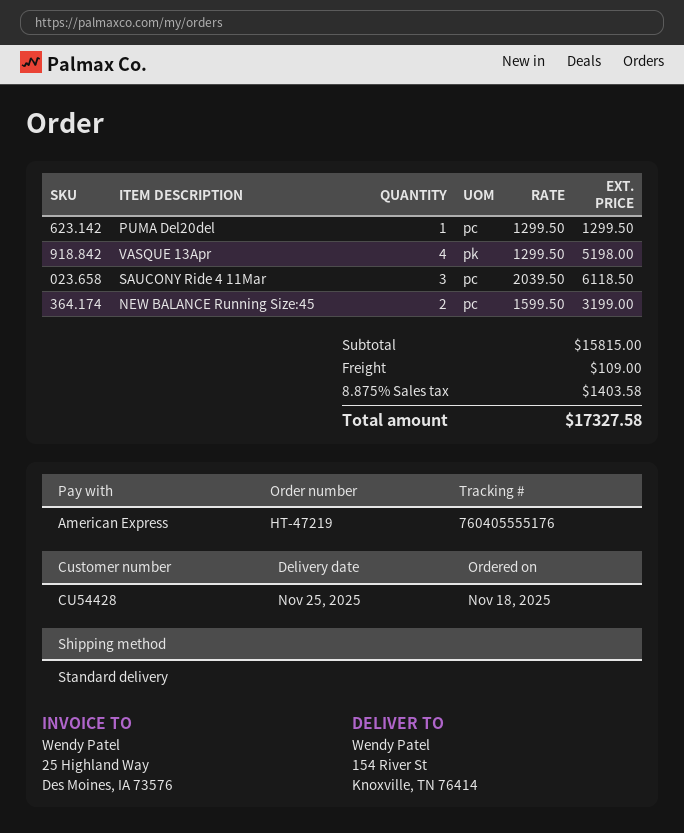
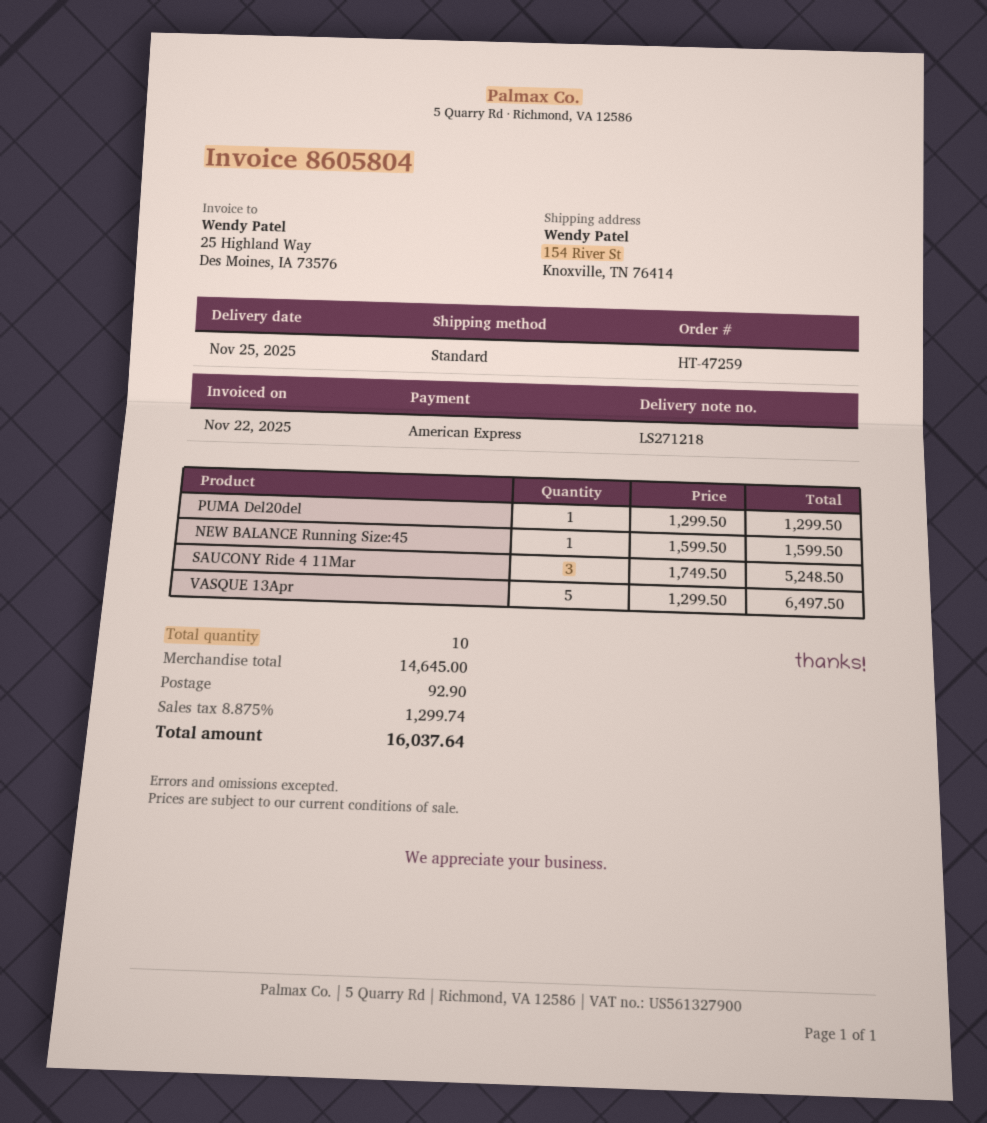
order number: HT-47219 -> HT-47259
VASQUE 13Apr: 4 x 1299.50 = 5198.00 -> 5 x 1299.50 = 6497.50
SAUCONY Ride 4 11Mar: 3 x 2039.50 = 6118.50 -> 3 x 1749.50 = 5248.50
NEW BALANCE Running Size:45: 2 x 1599.50 = 3199.00 -> 1 x 1599.50 = 1599.50
subtotal: 15815.00 -> 14645.00
shipping: 109.00 -> 92.90
tax: 8.875% = 1403.58 -> 8.875% = 1299.74
total: 17327.58 -> 16037.64

